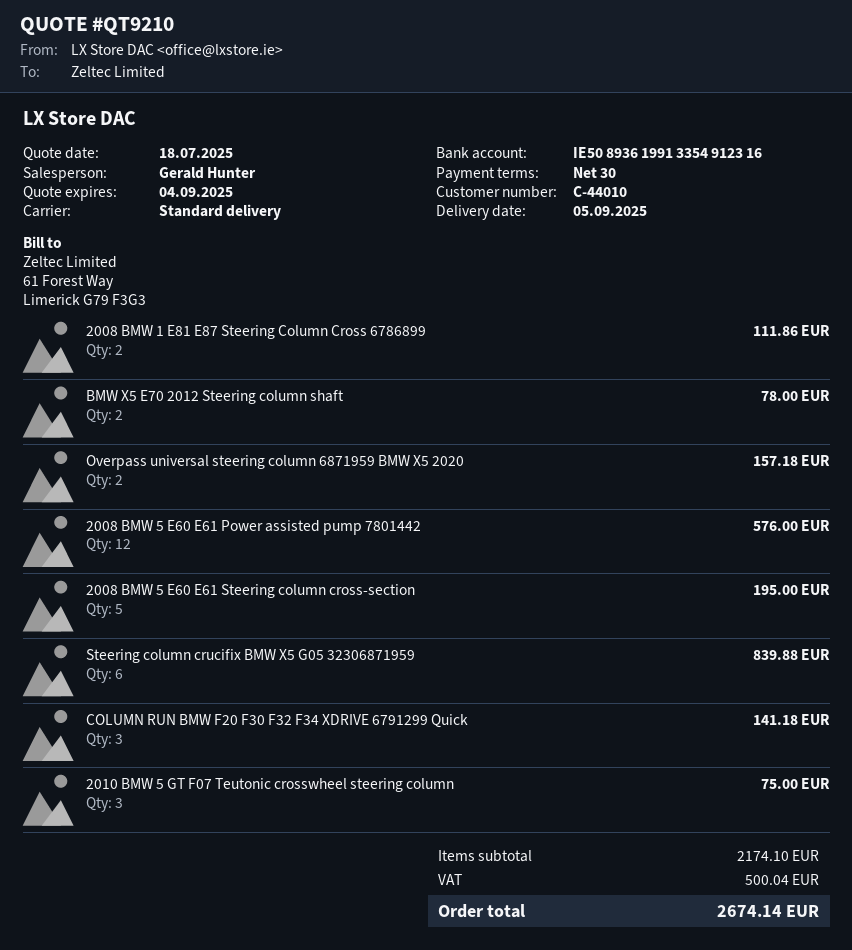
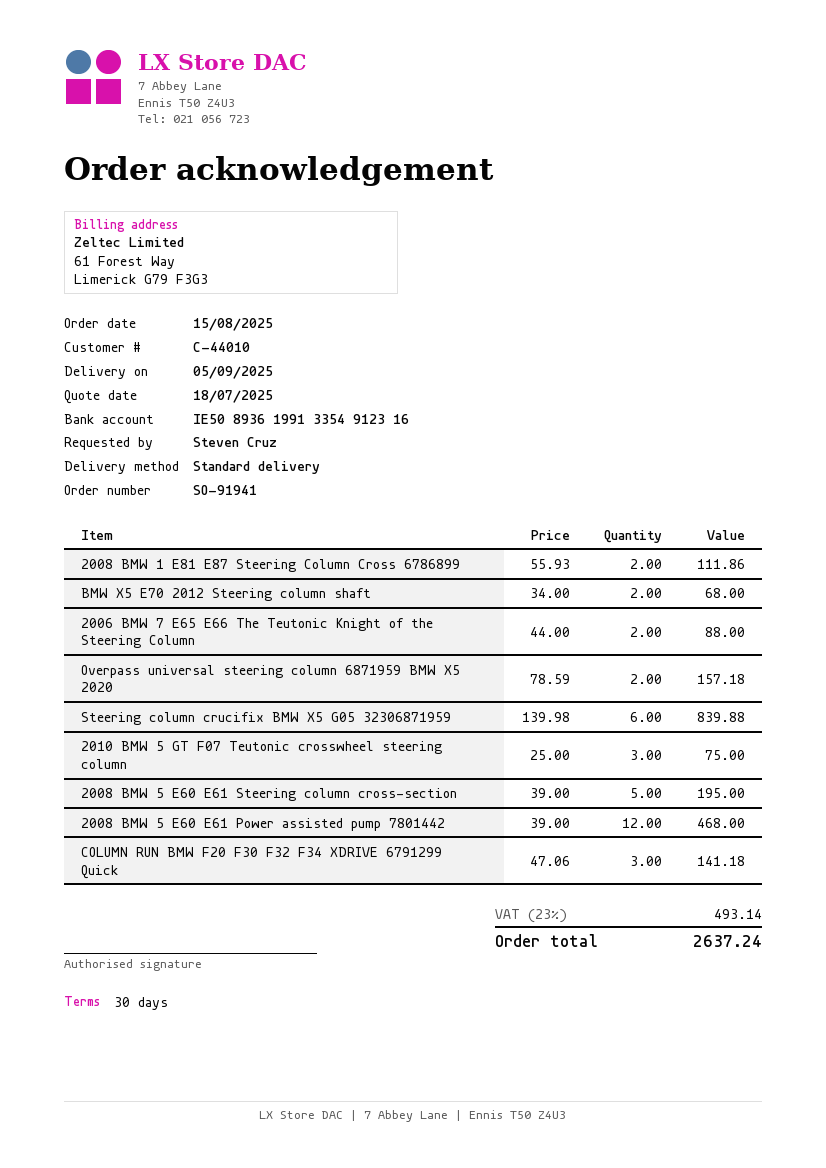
BMW X5 E70 2012 Steering column shaft: 2 for 78.00 -> 2 for 68.00
2008 BMW 5 E60 E61 Power assisted pump 7801442: 12 for 576.00 -> 12 for 468.00
2006 BMW 7 E65 E66 The Teutonic Knight of the Steering Column: none -> 2 for 88.00
tax: 500.04 -> 493.14
total: 2674.14 -> 2637.24

